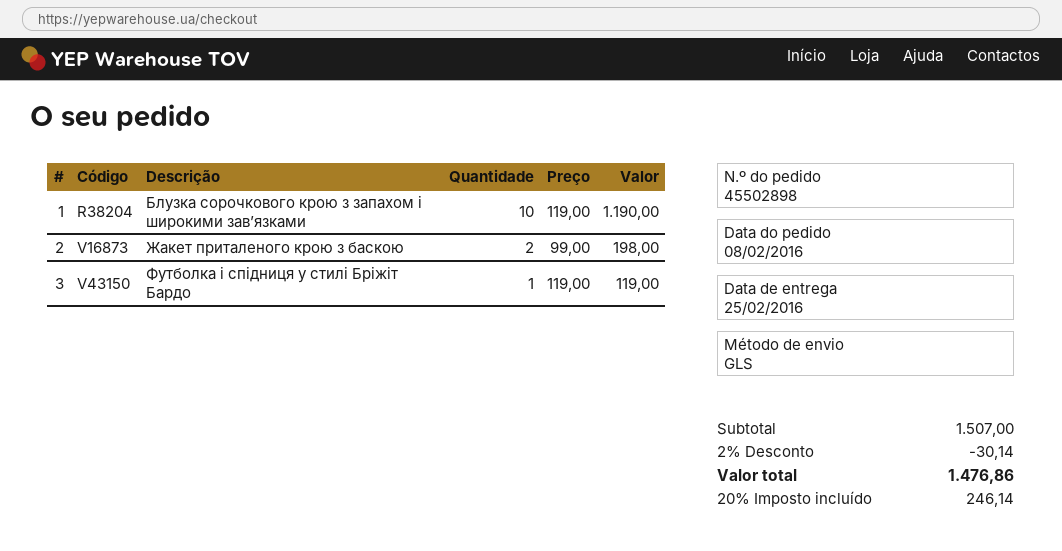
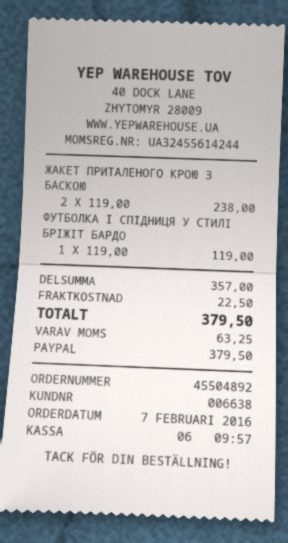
order number: 45502898 -> 45504892
order date: 2016-02-08 -> 2016-02-07
Блузка сорочкового крою з запахом і широкими зав’язками: 10 x 119.00 = 1190.00 -> none
Жакет приталеного крою з баскою: 2 x 99.00 = 198.00 -> 2 x 119.00 = 238.00
subtotal: 1507.00 -> 357.00
discount: 2% = 30.14 -> none
shipping: none -> 22.50
tax: 246.14 -> 63.25
total: 1476.86 -> 379.50

